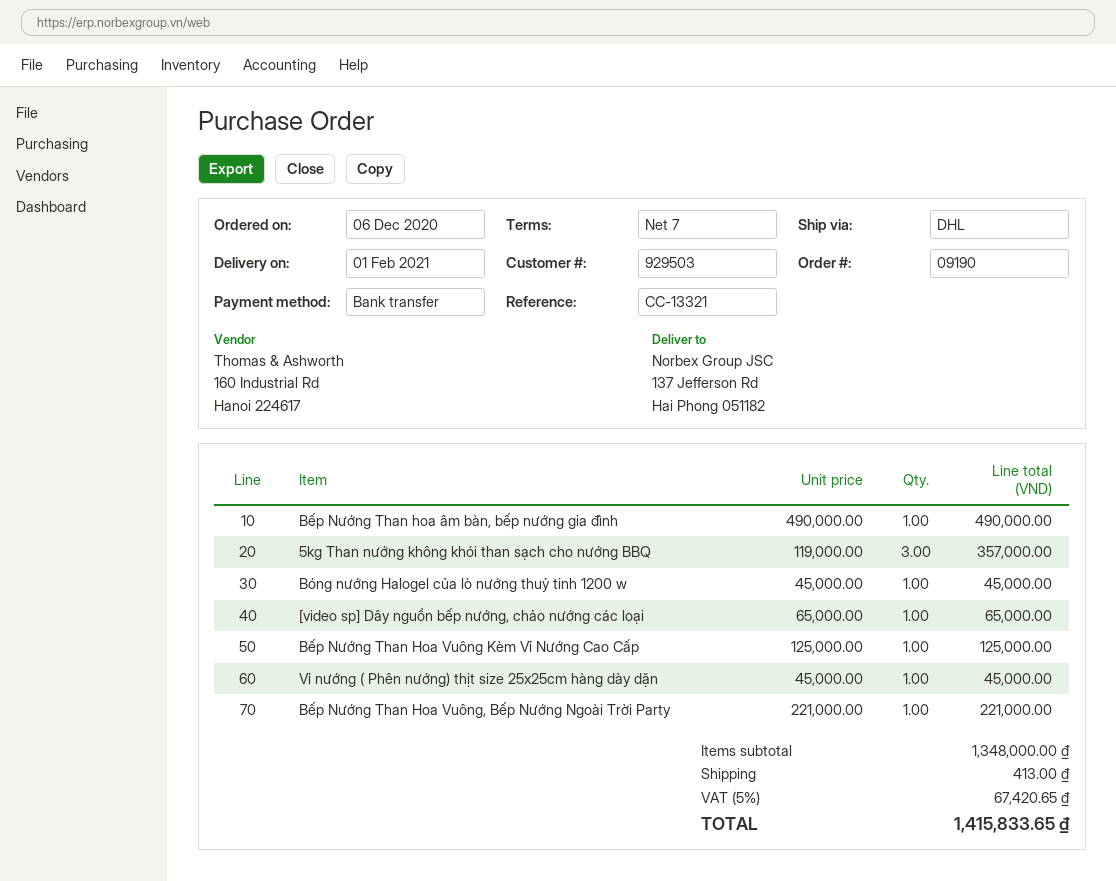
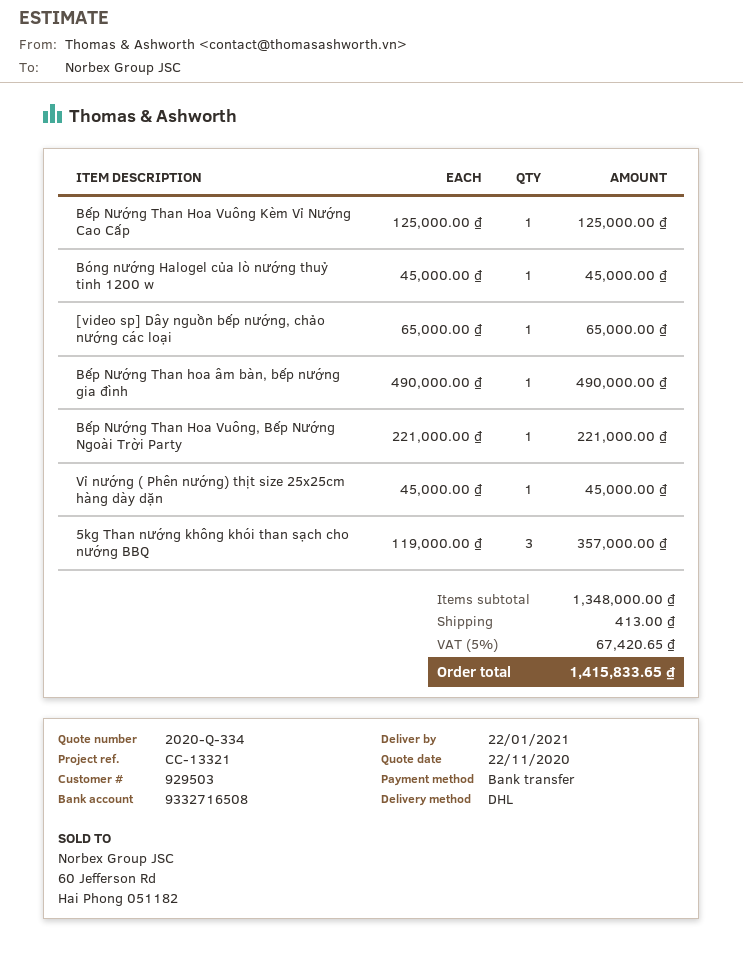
delivery date: 2021-02-01 -> 2021-01-22

